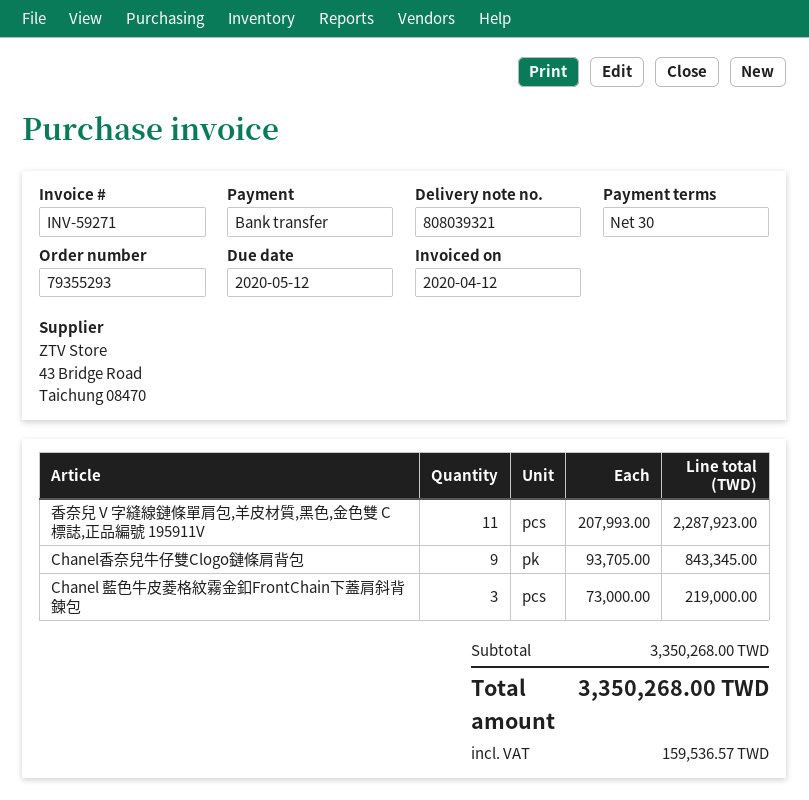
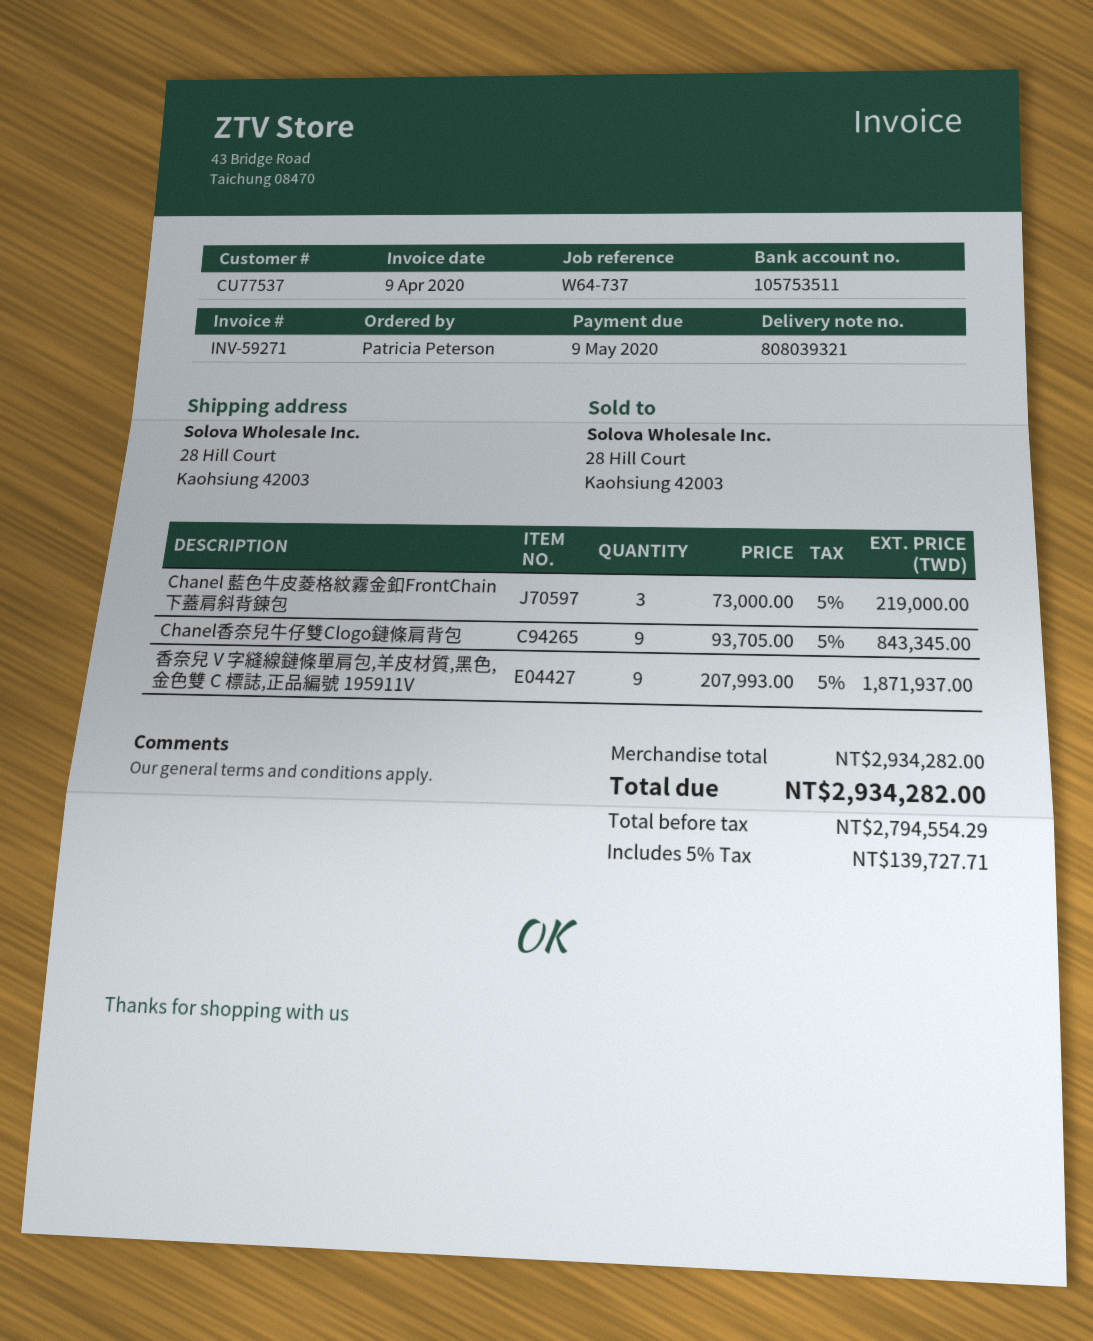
invoice date: 2020-04-12 -> 2020-04-09
due date: 2020-05-12 -> 2020-05-09
香奈兒 V 字縫線鏈條單肩包,羊皮材質,黑色,金色雙 C 標誌,正品編號 195911V: 11 x 207993.00 = 2287923.00 -> 9 x 207993.00 = 1871937.00
subtotal: 3350268.00 -> 2934282.00
tax: 159536.57 -> 139727.71
total: 3350268.00 -> 2934282.00

